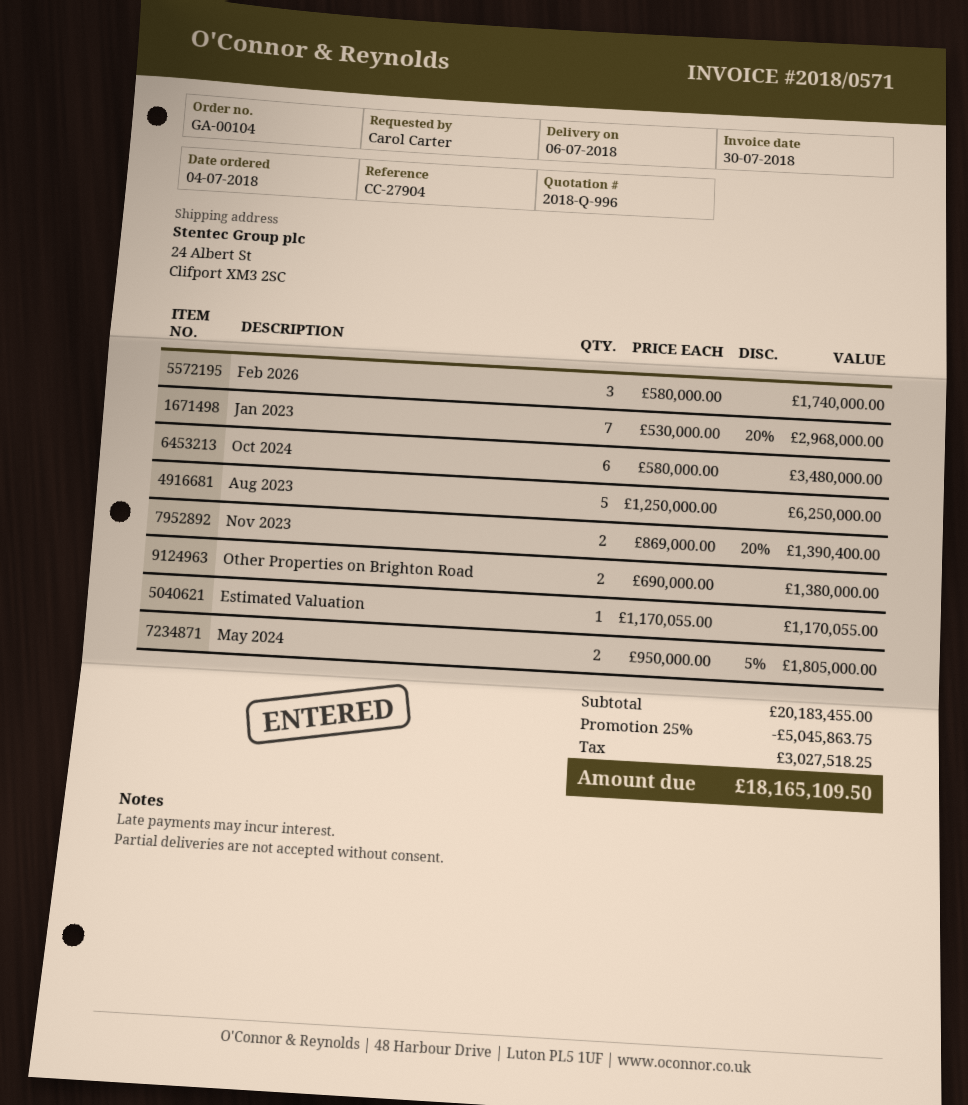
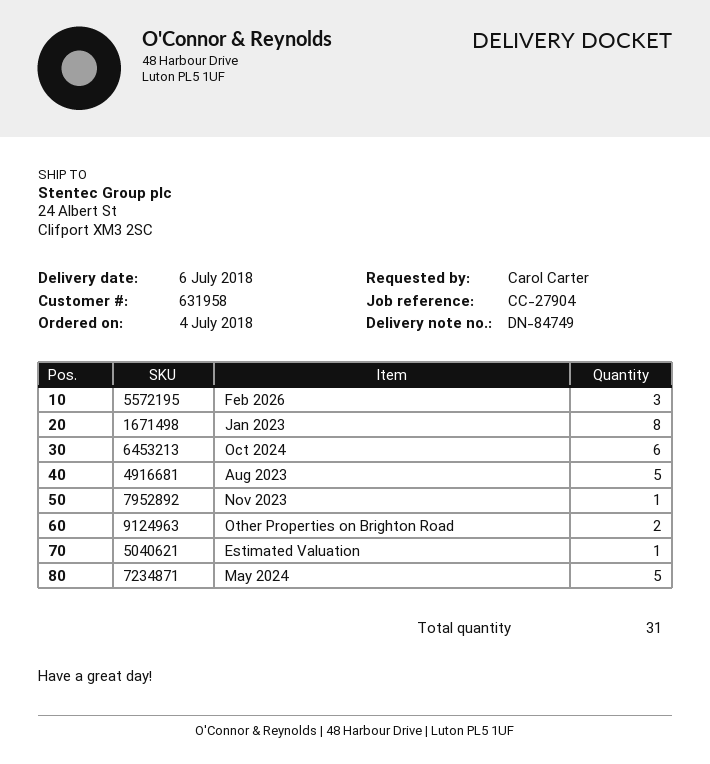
Jan 2023: 7 -> 8
Nov 2023: 2 -> 1
May 2024: 2 -> 5

